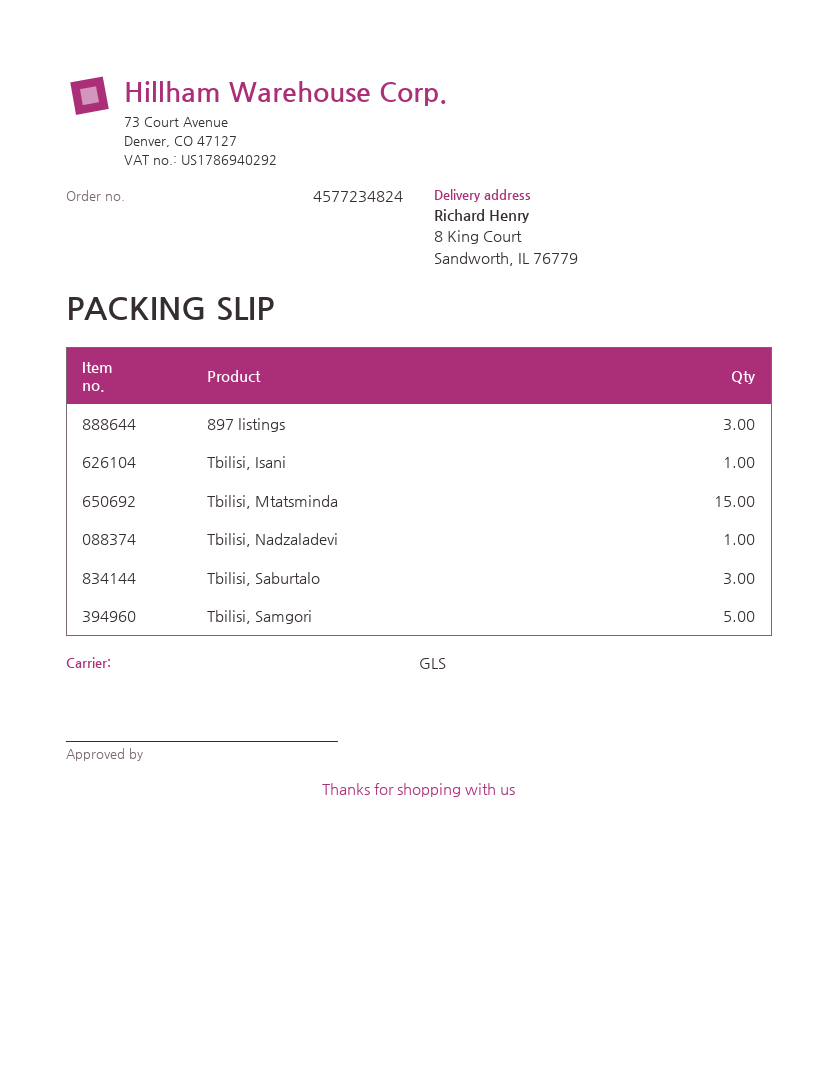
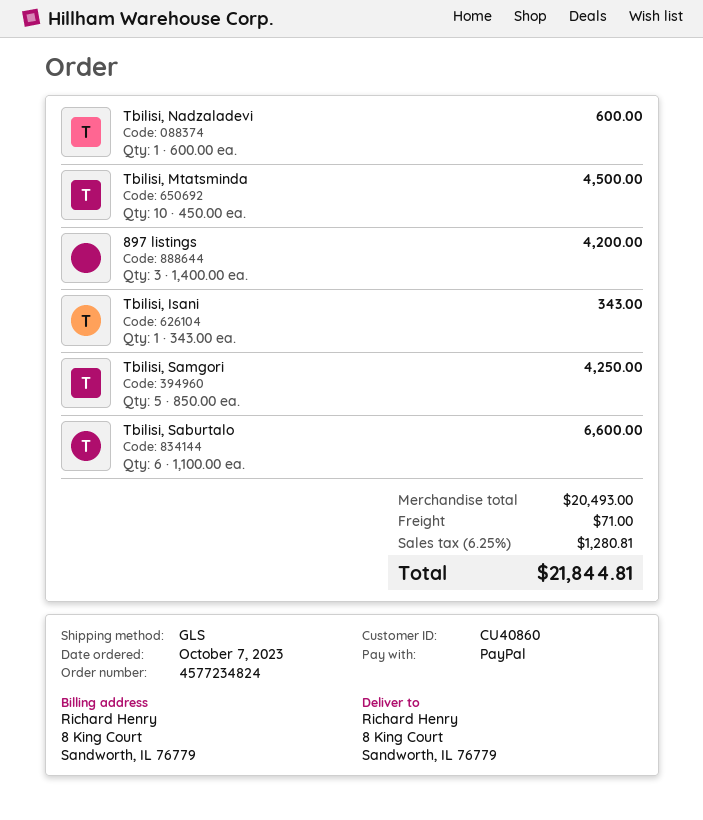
Tbilisi, Mtatsminda: 15 -> 10
Tbilisi, Saburtalo: 3 -> 6

